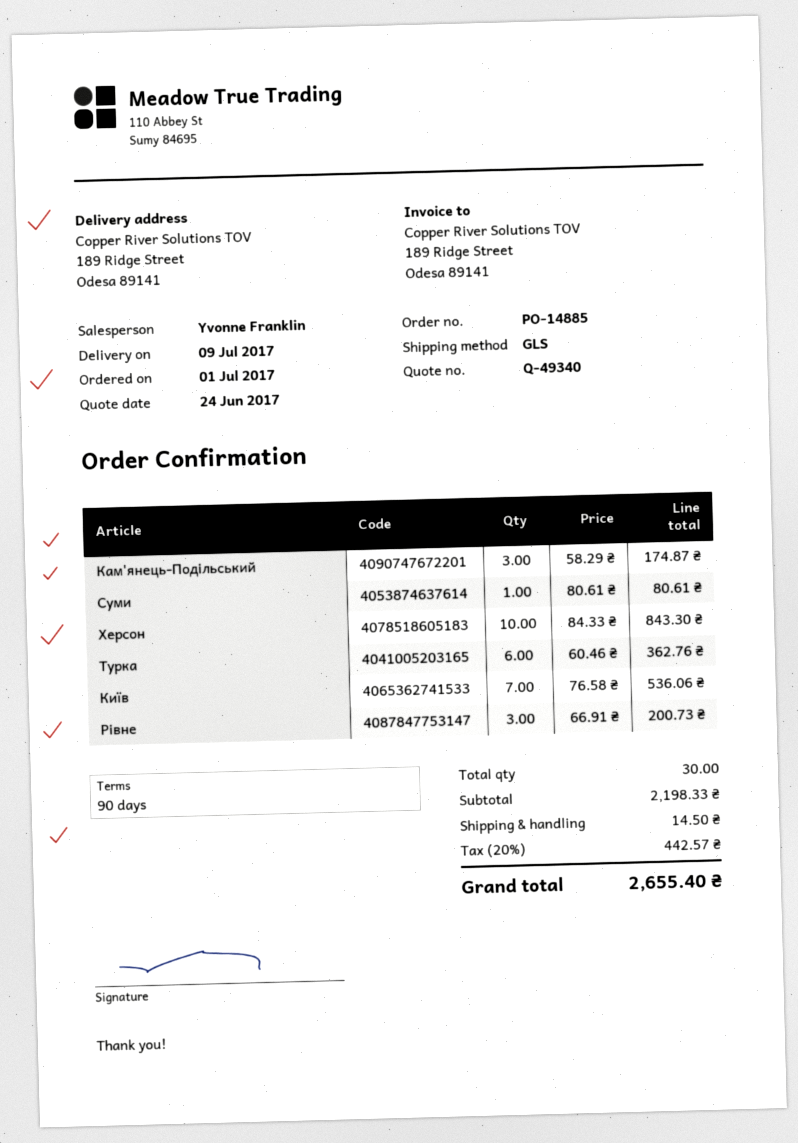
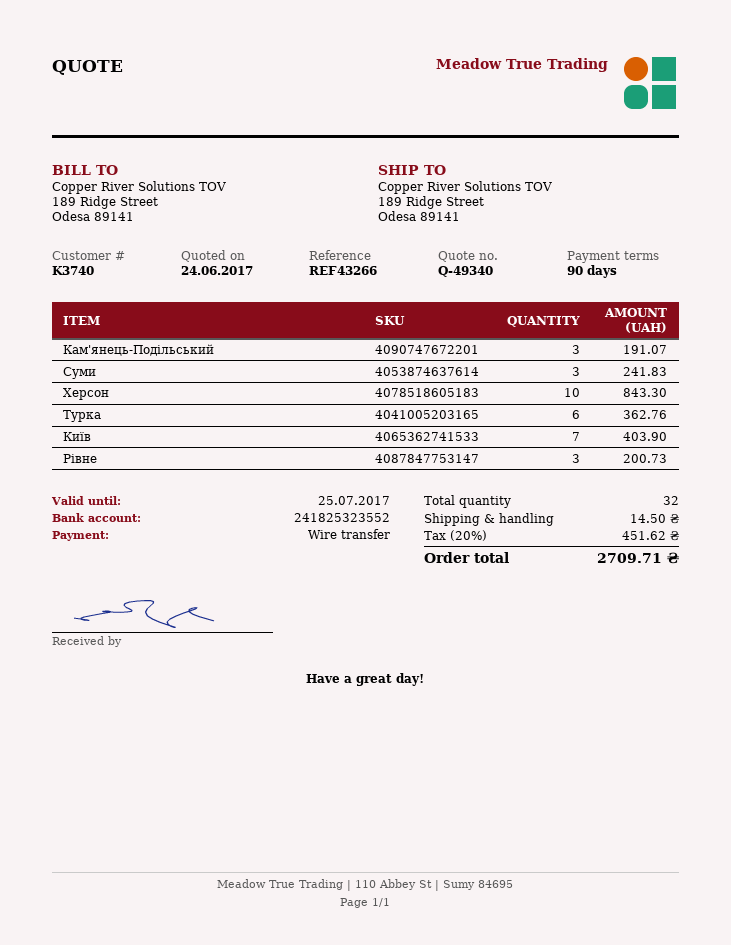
Кам'янець-Подільський: 3 for 174.87 -> 3 for 191.07
Суми: 1 for 80.61 -> 3 for 241.83
Київ: 7 for 536.06 -> 7 for 403.90
total quantity: 30 -> 32
tax: 20% = 442.57 -> 20% = 451.62
total: 2655.40 -> 2709.71

